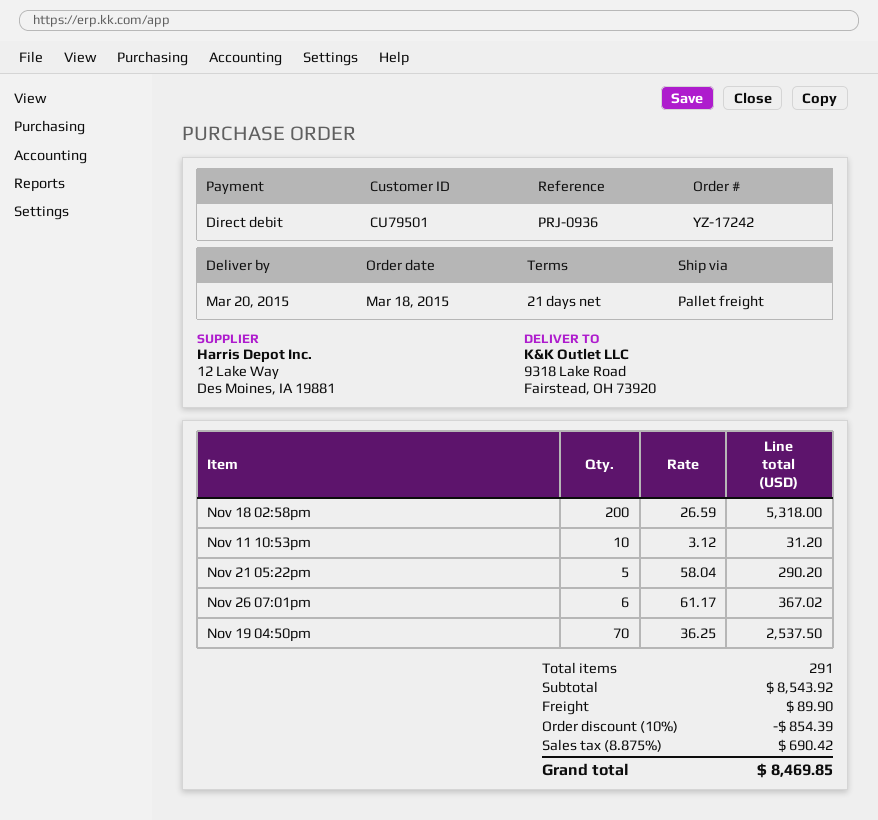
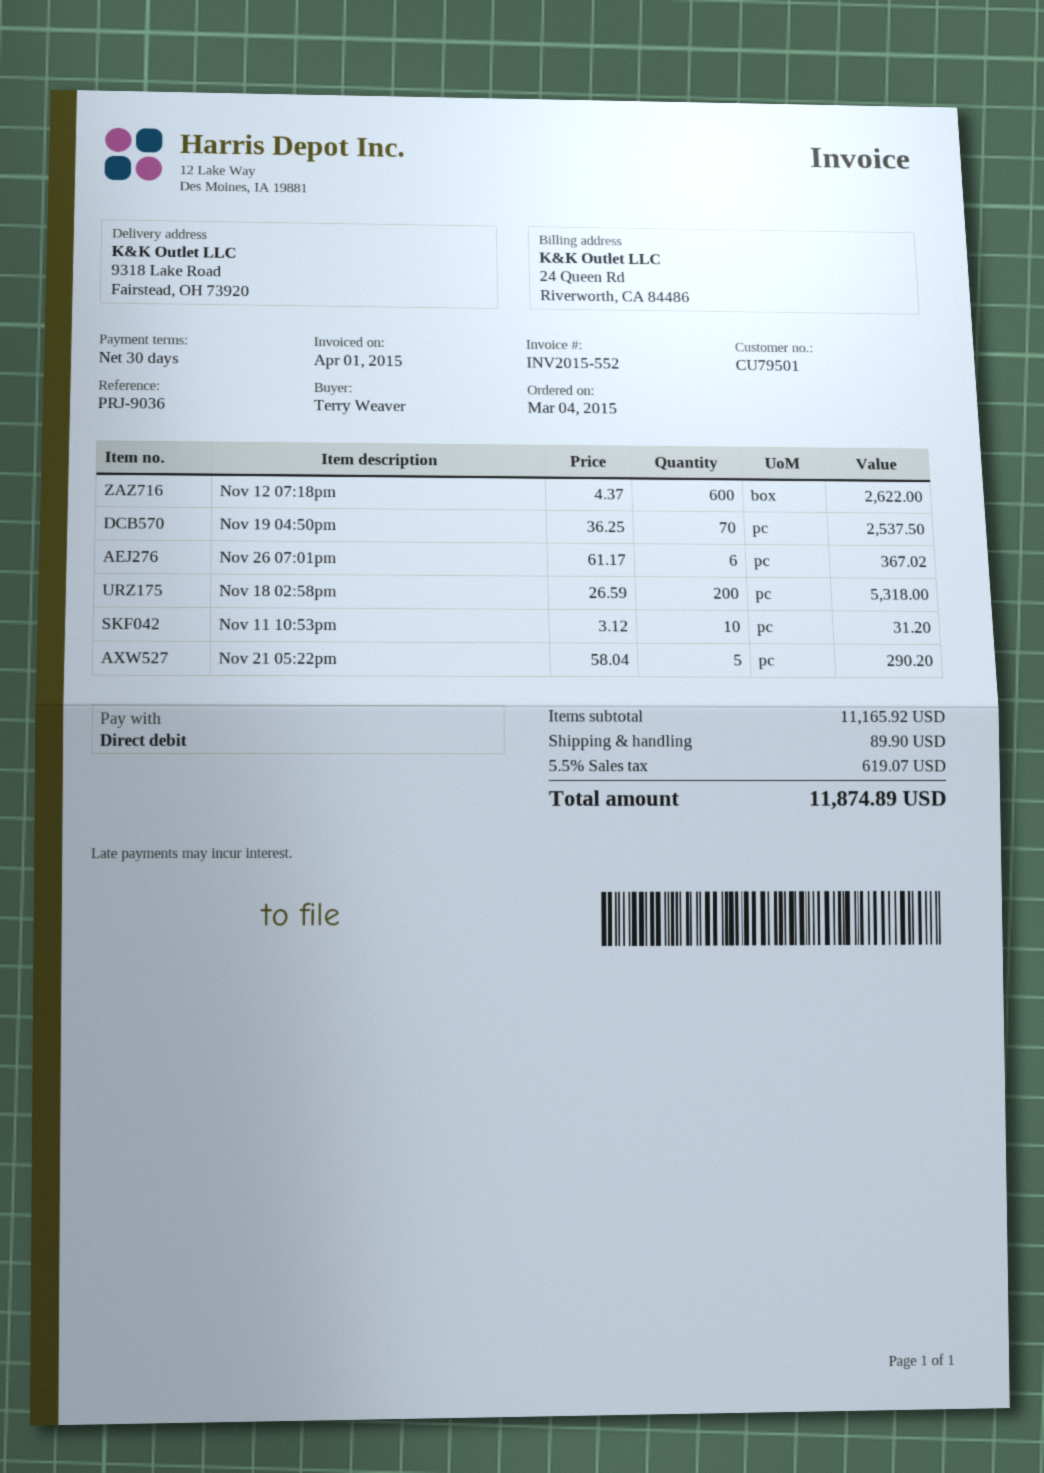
order date: 2015-03-18 -> 2015-03-04
payment terms: 21 days -> 30 days
reference: PRJ-0936 -> PRJ-9036
Nov 12 07:18pm: none -> 600 x 4.37 = 2622.00
subtotal: 8543.92 -> 11165.92
discount: 10% = 854.39 -> none
tax: 8.875% = 690.42 -> 5.5% = 619.07
total: 8469.85 -> 11874.89

